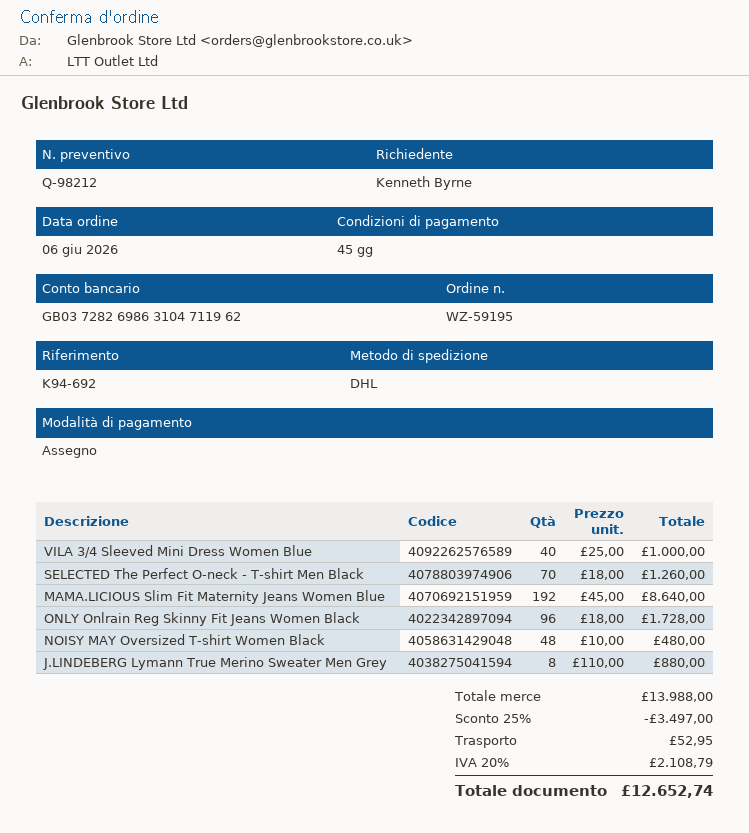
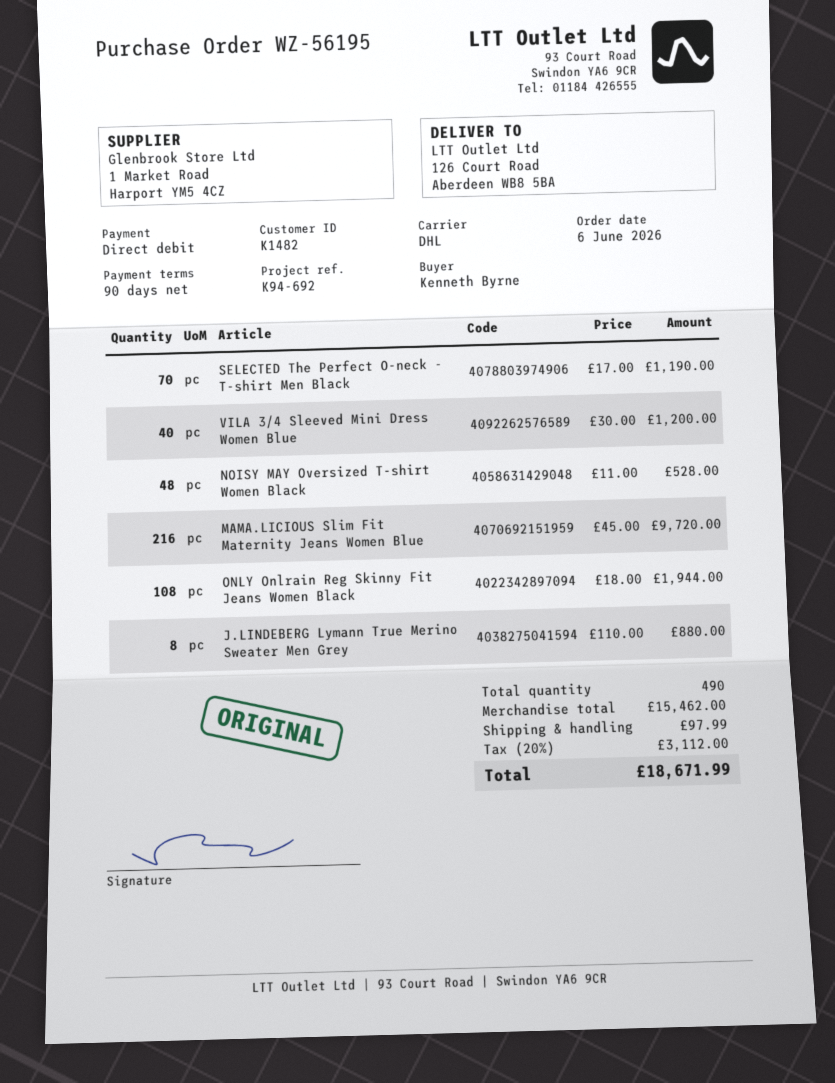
order number: WZ-59195 -> WZ-56195
payment terms: 45 days -> 90 days
payment method: cheque -> direct debit
VILA 3/4 Sleeved Mini Dress Women Blue: 40 x 25.00 = 1000.00 -> 40 x 30.00 = 1200.00
SELECTED The Perfect O-neck - T-shirt Men Black: 70 x 18.00 = 1260.00 -> 70 x 17.00 = 1190.00
MAMA.LICIOUS Slim Fit Maternity Jeans Women Blue: 192 x 45.00 = 8640.00 -> 216 x 45.00 = 9720.00
ONLY Onlrain Reg Skinny Fit Jeans Women Black: 96 x 18.00 = 1728.00 -> 108 x 18.00 = 1944.00
NOISY MAY Oversized T-shirt Women Black: 48 x 10.00 = 480.00 -> 48 x 11.00 = 528.00
subtotal: 13988.00 -> 15462.00
discount: 25% = 3497.00 -> none
shipping: 52.95 -> 97.99
tax: 20% = 2108.79 -> 20% = 3112.00
total: 12652.74 -> 18671.99

